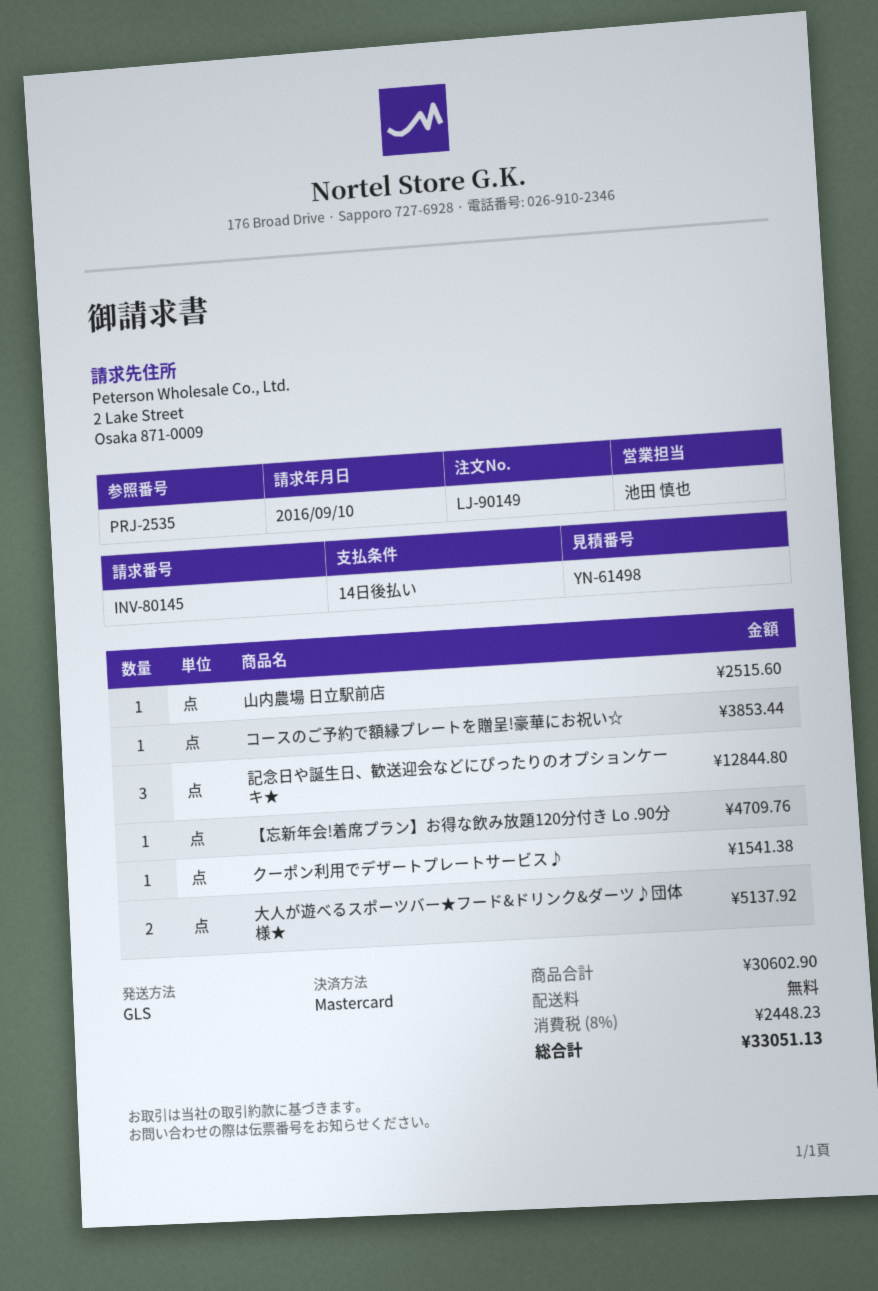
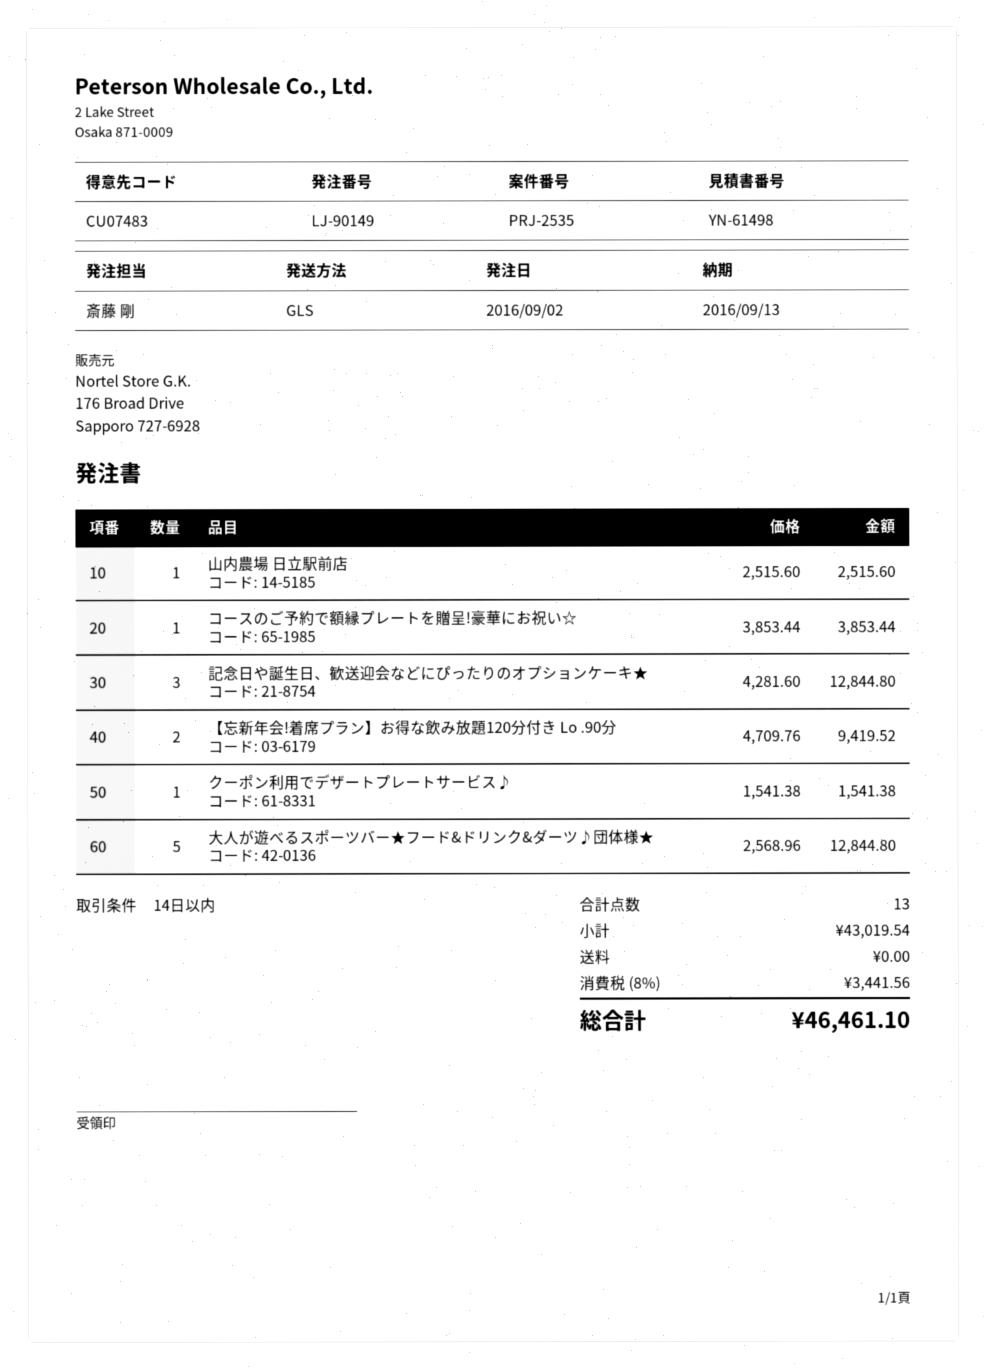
【忘新年会!着席プラン】お得な飲み放題120分付き Lo .90分: 1 for 4709.76 -> 2 for 9419.52
大人が遊べるスポーツバー★フード&ドリンク&ダーツ♪団体様★: 2 for 5137.92 -> 5 for 12844.80
subtotal: 30602.90 -> 43019.54
tax: 8% = 2448.23 -> 8% = 3441.56
total: 33051.13 -> 46461.10

